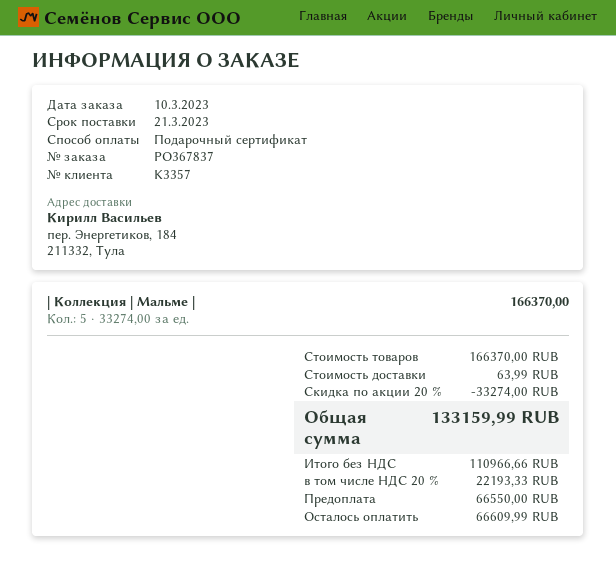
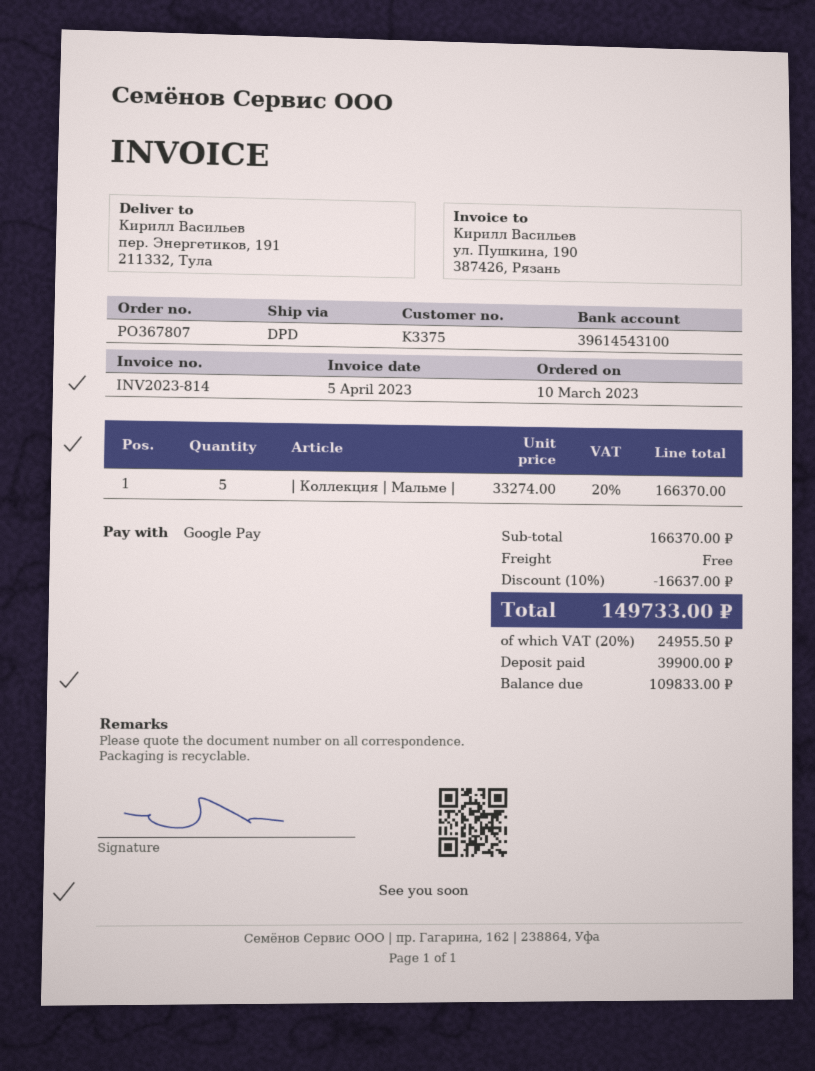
order number: PO367837 -> PO367807
customer number: K3357 -> K3375
payment method: gift card -> Google Pay
ship to: пер. Энергетиков, 184, 211332, Тула -> пер. Энергетиков, 191, 211332, Тула
discount: 20% = 33274.00 -> 10% = 16637.00
shipping: 63.99 -> 0.00
tax: 20% = 22193.33 -> 20% = 24955.50
total: 133159.99 -> 149733.00
deposit: 66550.00 -> 39900.00
balance: 66609.99 -> 109833.00

